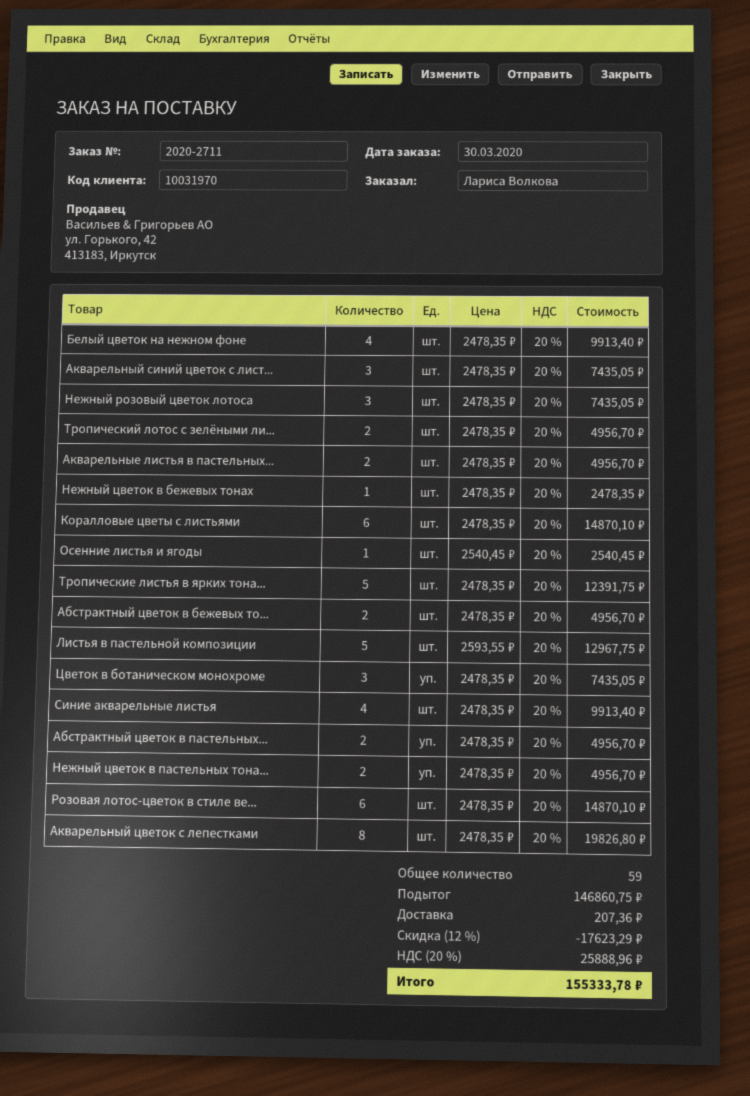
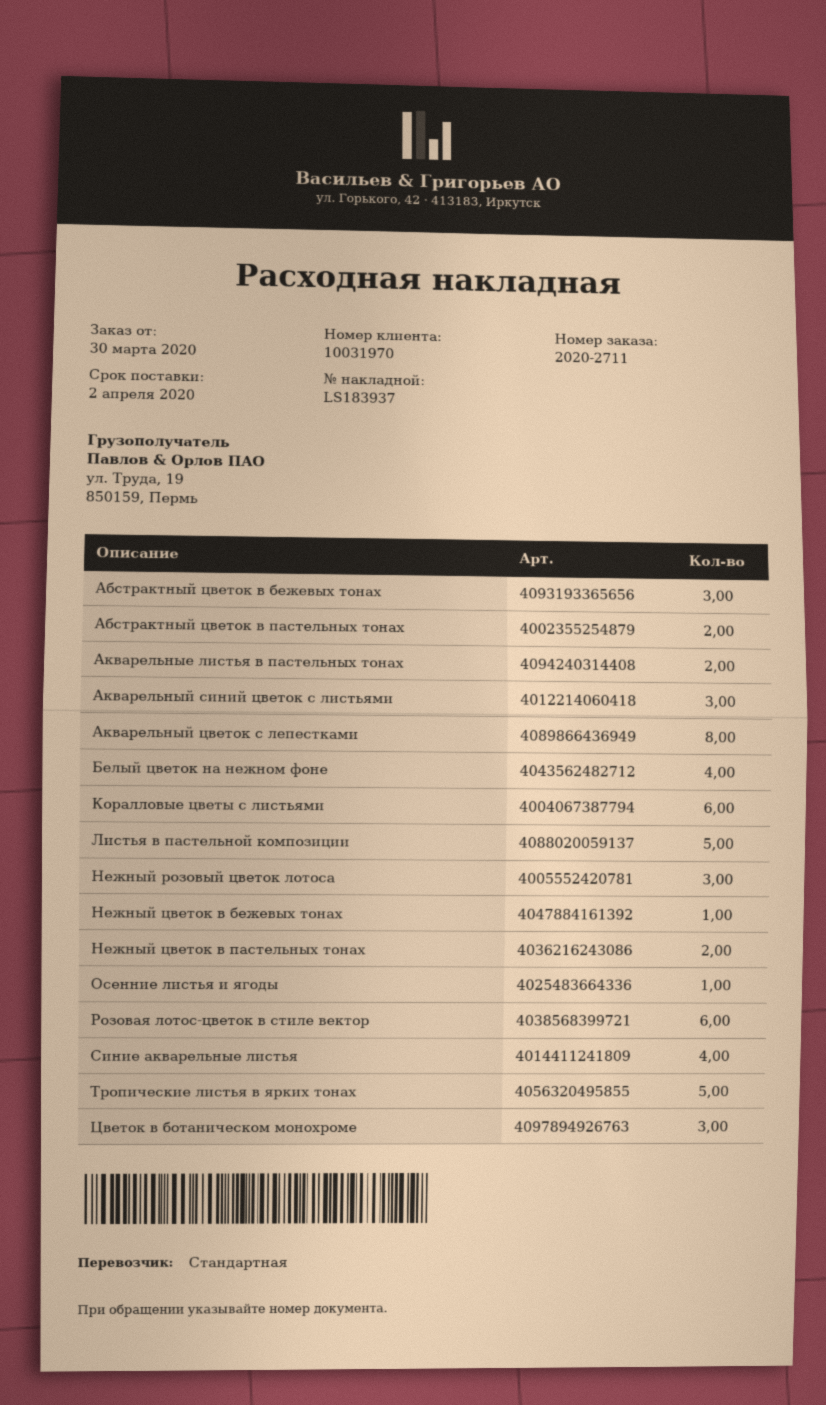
Тропический лотос с зелёными ли...: 2 -> none
Абстрактный цветок в бежевых то...: 2 -> 3

